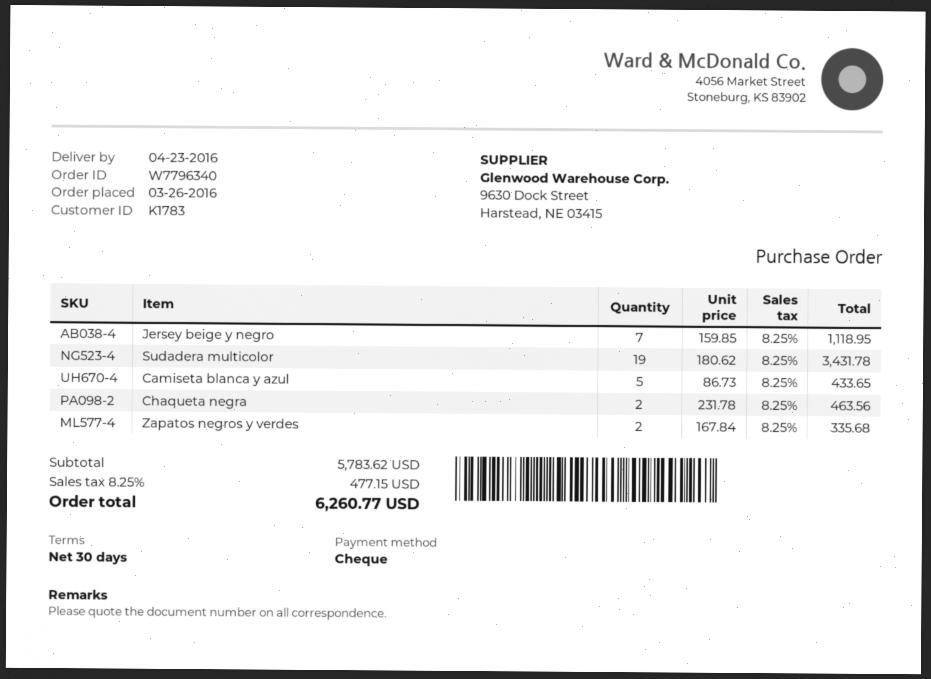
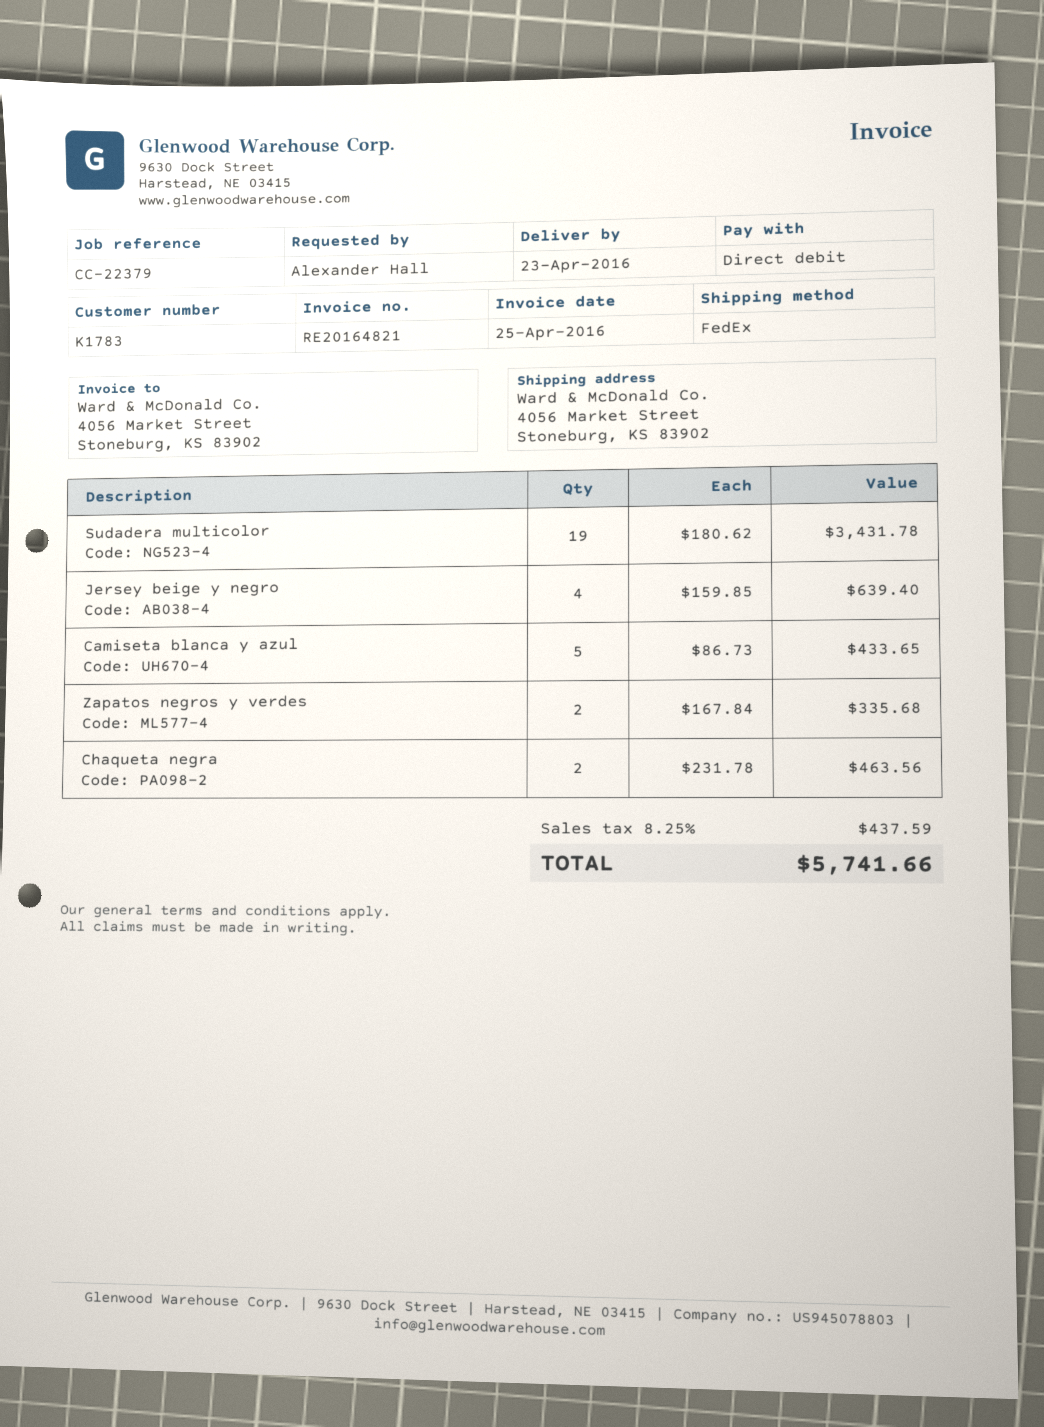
payment method: cheque -> direct debit
Jersey beige y negro: 7 x 159.85 = 1118.95 -> 4 x 159.85 = 639.40
tax: 8.25% = 477.15 -> 8.25% = 437.59
total: 6260.77 -> 5741.66

